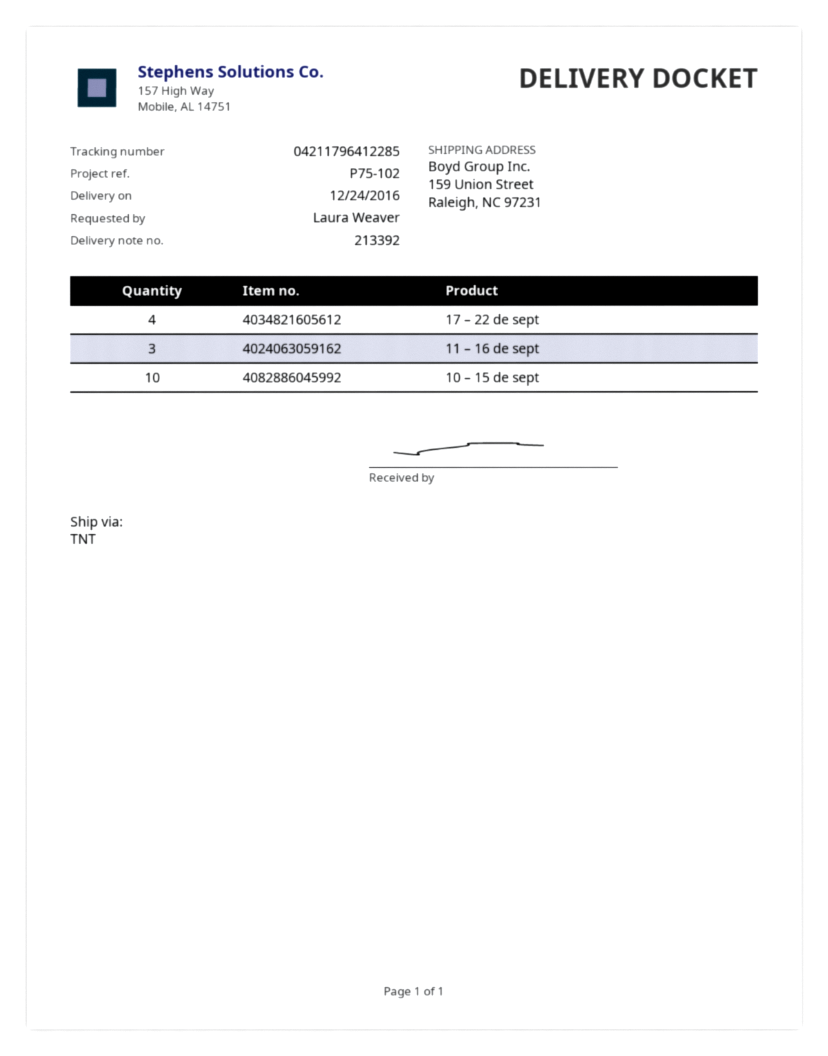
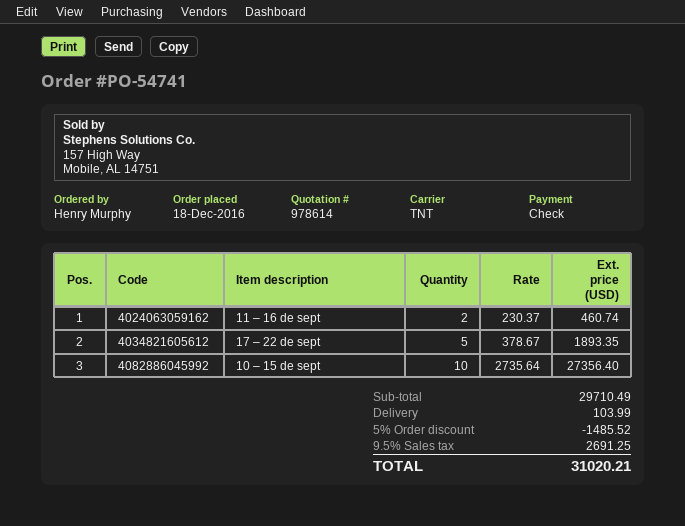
ordered by: Laura Weaver -> Henry Murphy
17 – 22 de sept: 4 -> 5
11 – 16 de sept: 3 -> 2

